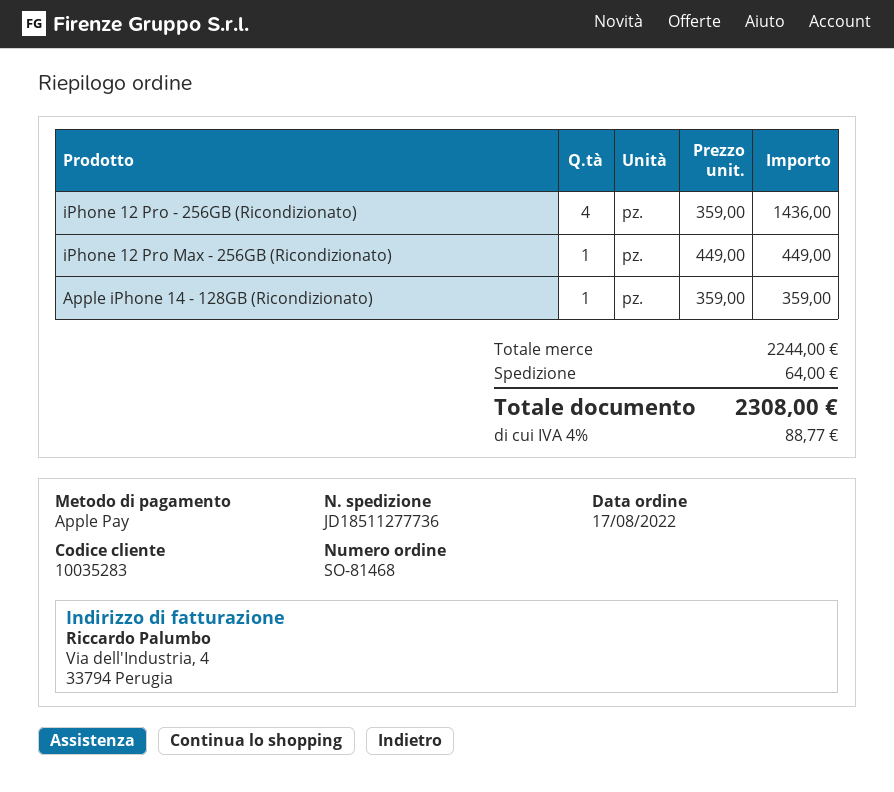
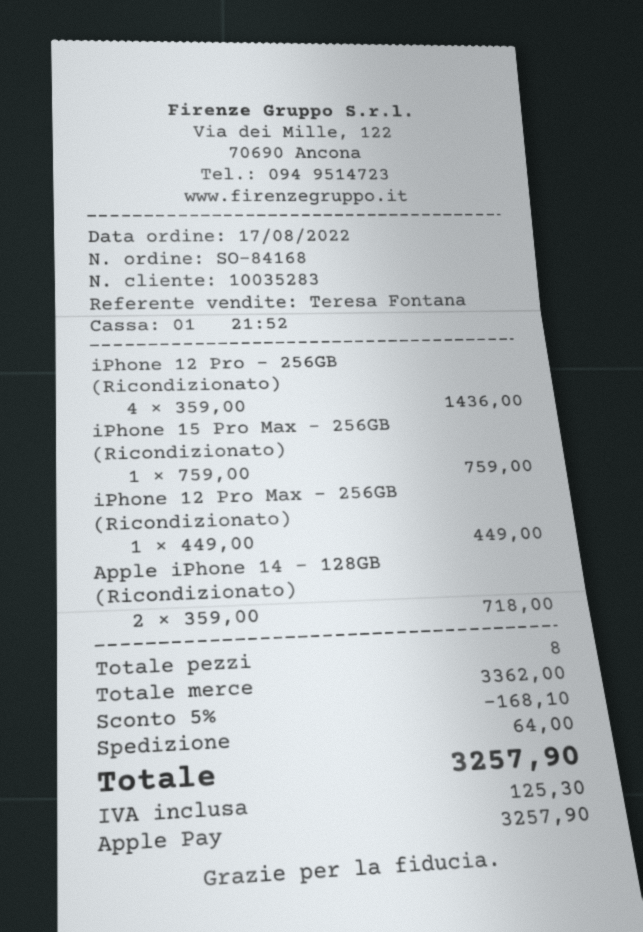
order number: SO-81468 -> SO-84168
Apple iPhone 14 - 128GB (Ricondizionato): 1 x 359.00 = 359.00 -> 2 x 359.00 = 718.00
iPhone 15 Pro Max - 256GB (Ricondizionato): none -> 1 x 759.00 = 759.00
subtotal: 2244.00 -> 3362.00
discount: none -> 5% = 168.10
tax: 88.77 -> 125.30
total: 2308.00 -> 3257.90

